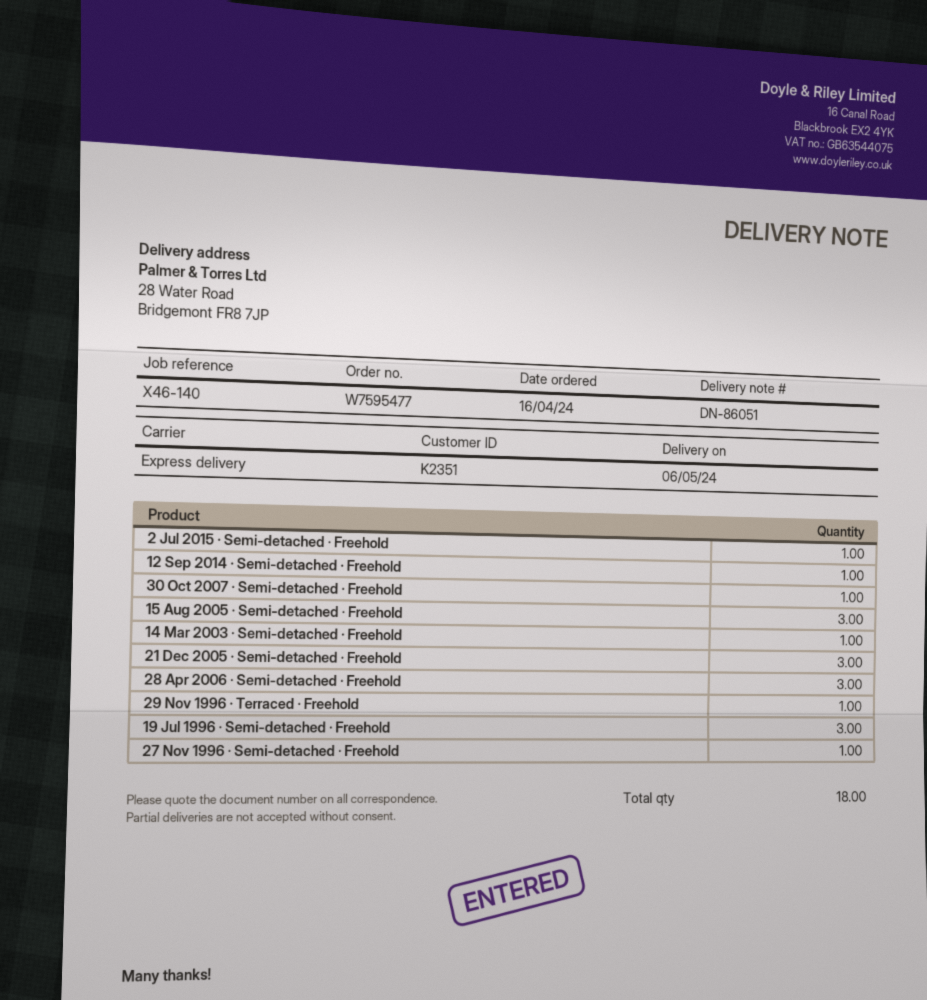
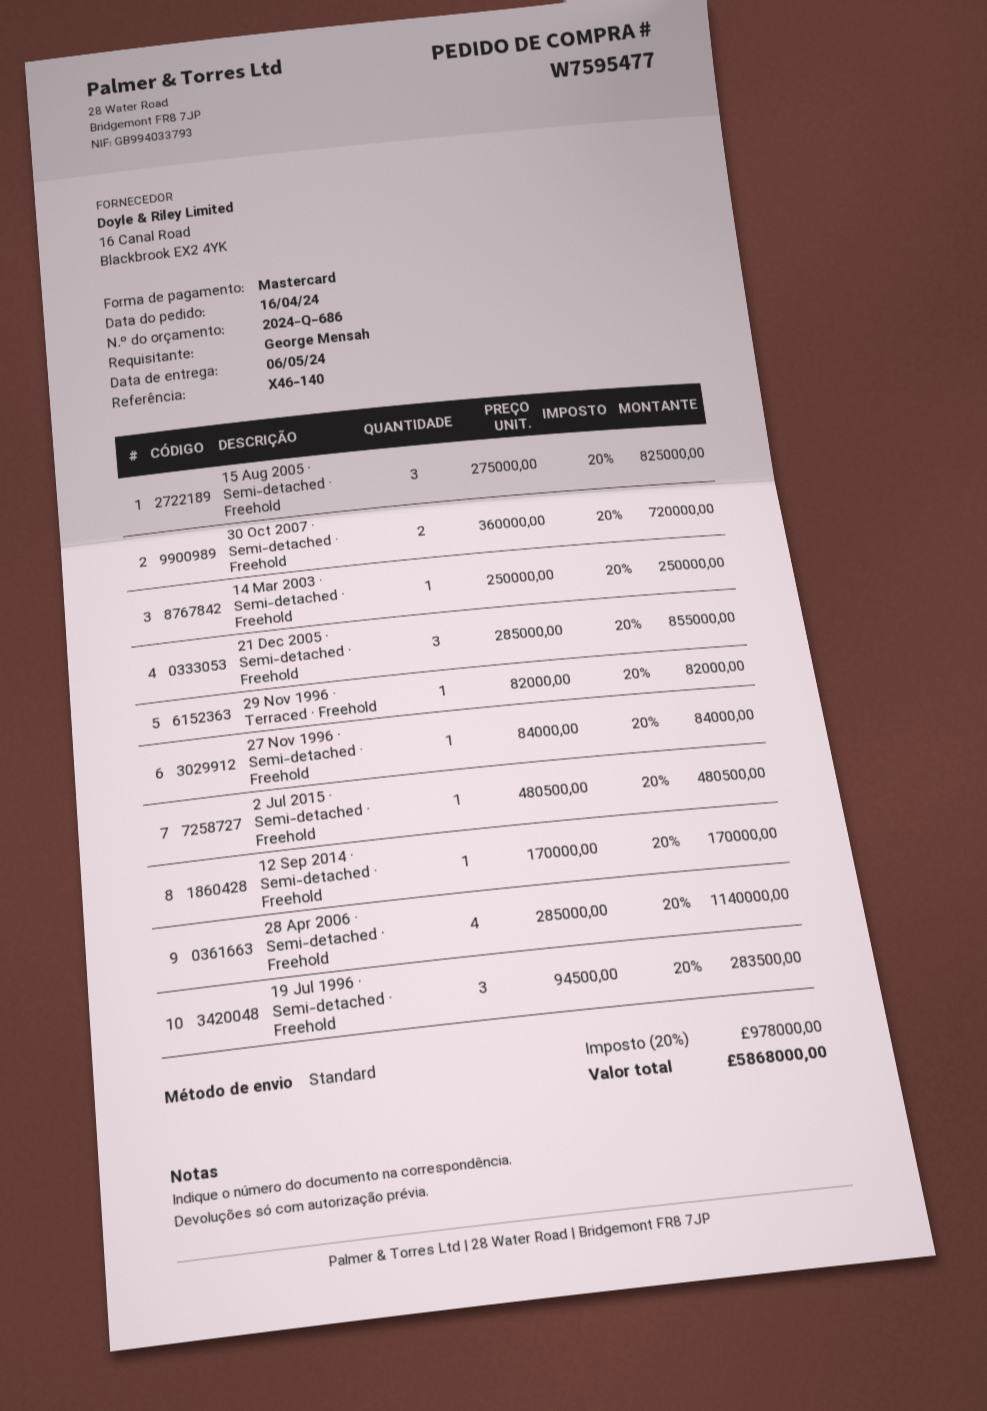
shipping method: express -> standard
30 Oct 2007 · Semi-detached · Freehold: 1 -> 2
28 Apr 2006 · Semi-detached · Freehold: 3 -> 4

